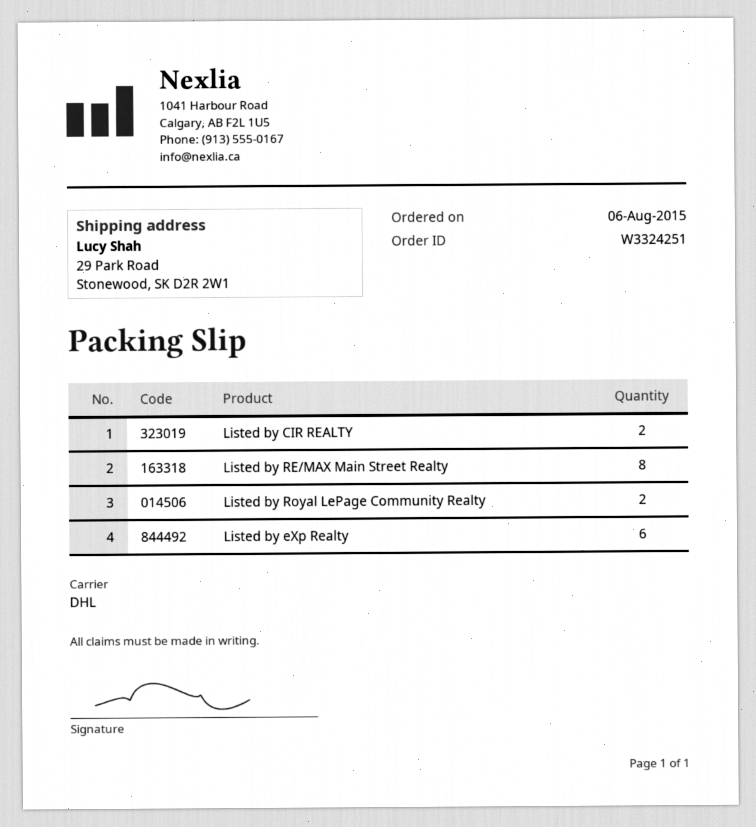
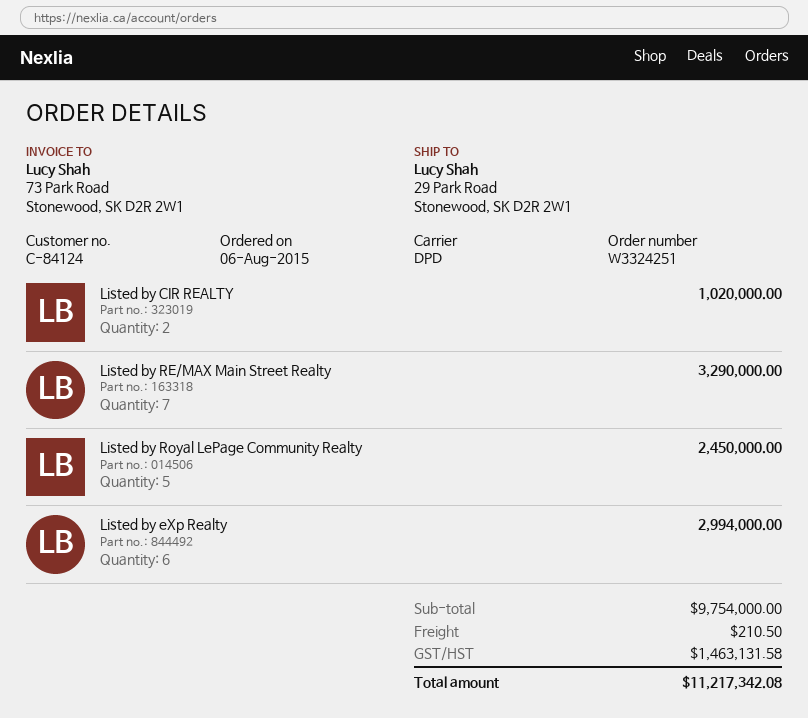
shipping method: DHL -> DPD
Listed by RE/MAX Main Street Realty: 8 -> 7
Listed by Royal LePage Community Realty: 2 -> 5

